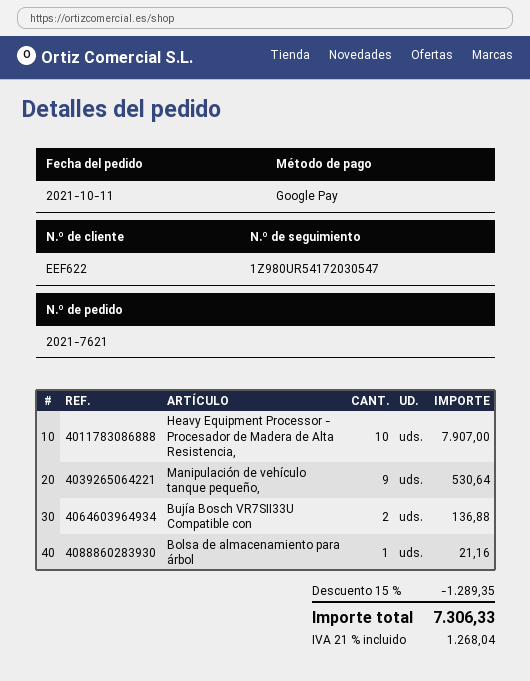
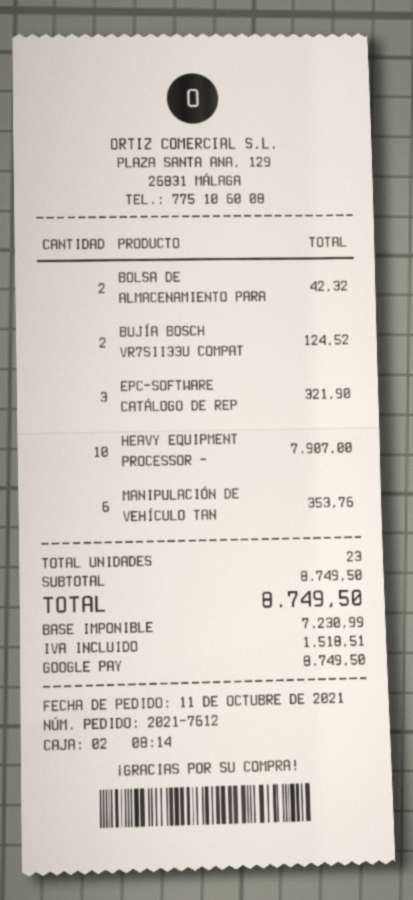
order number: 2021-7621 -> 2021-7612
Manipulación de vehículo tanque pequeño,: 9 for 530.64 -> 6 for 353.76
Bujía Bosch VR7SII33U Compatible con: 2 for 136.88 -> 2 for 124.52
Bolsa de almacenamiento para árbol: 1 for 21.16 -> 2 for 42.32
EPC-SOFTWARE CATÁLOGO DE REP: none -> 3 for 321.90
discount: 15% = 1289.35 -> none
tax: 1268.04 -> 1518.51
total: 7306.33 -> 8749.50

